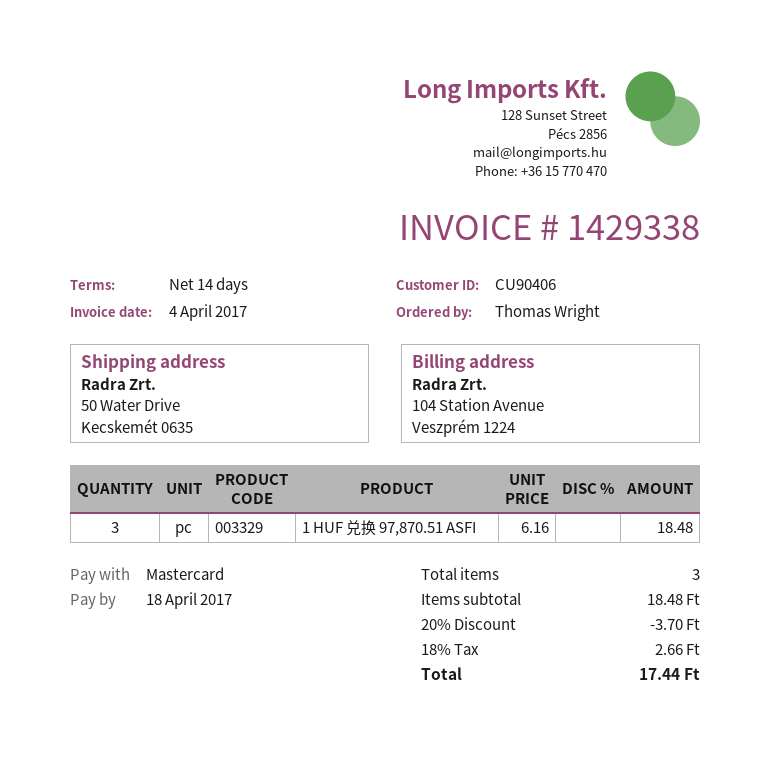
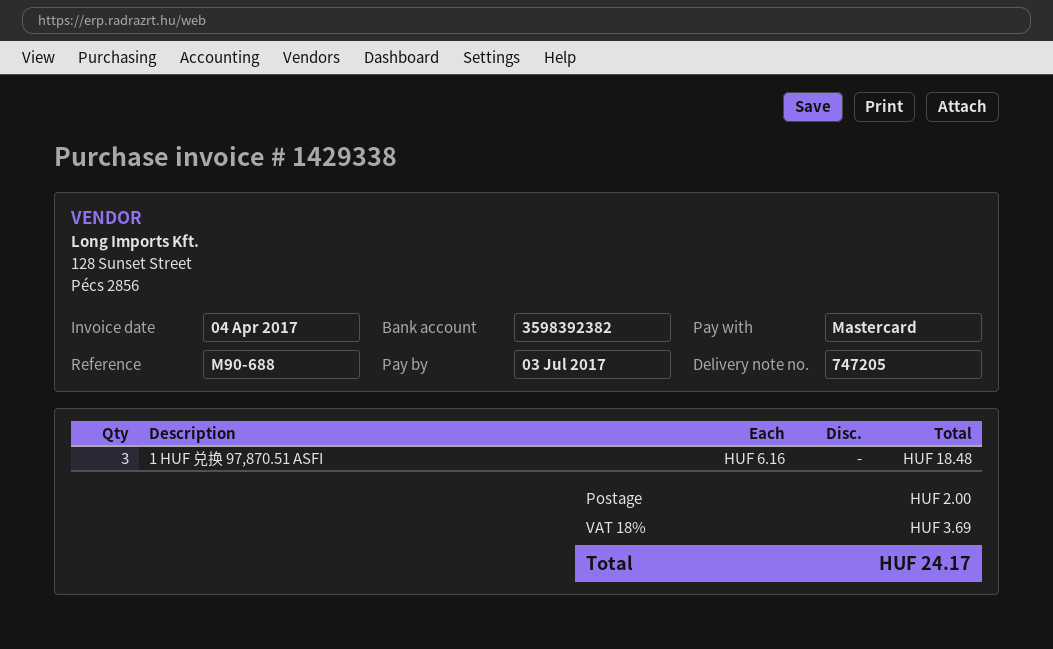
due date: 2017-04-18 -> 2017-07-03
discount: 20% = 3.70 -> none
shipping: none -> 2.00
tax: 18% = 2.66 -> 18% = 3.69
total: 17.44 -> 24.17

